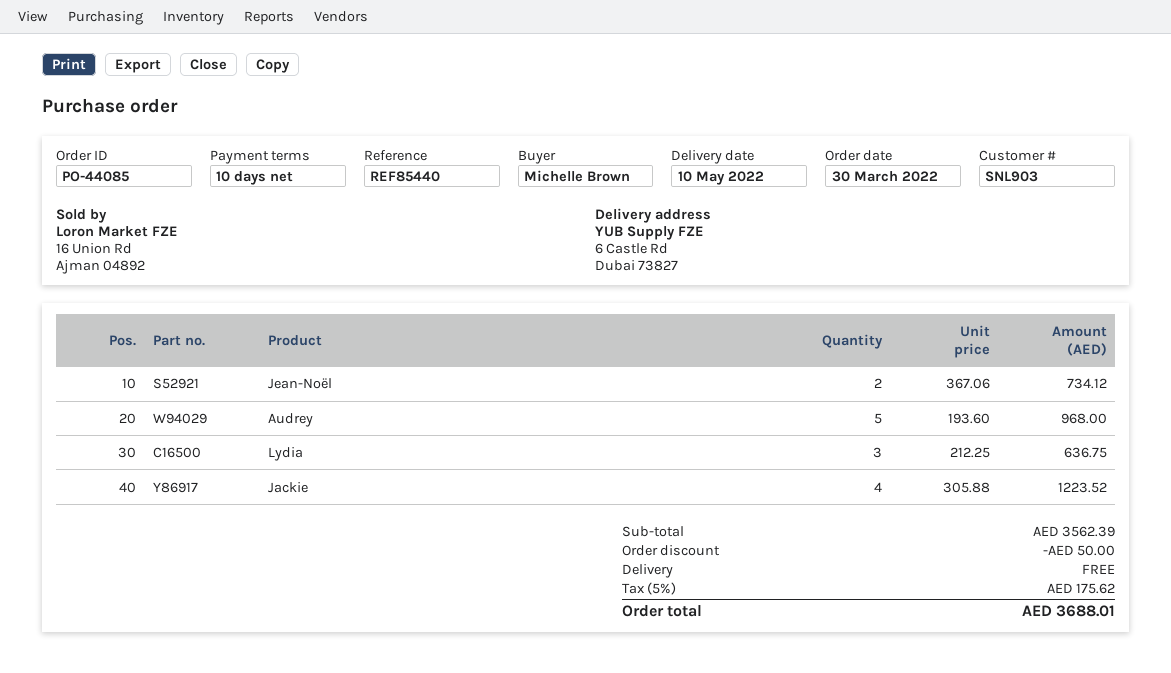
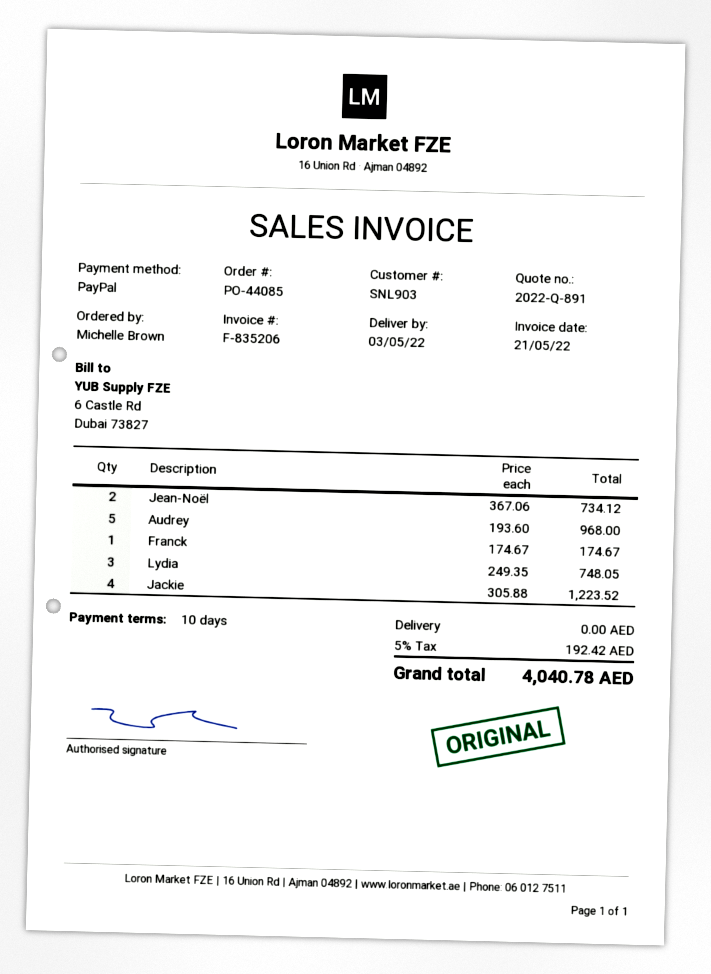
delivery date: 2022-05-10 -> 2022-05-03
Lydia: 3 x 212.25 = 636.75 -> 3 x 249.35 = 748.05
Franck: none -> 1 x 174.67 = 174.67
discount: 50.00 -> none
tax: 5% = 175.62 -> 5% = 192.42
total: 3688.01 -> 4040.78

